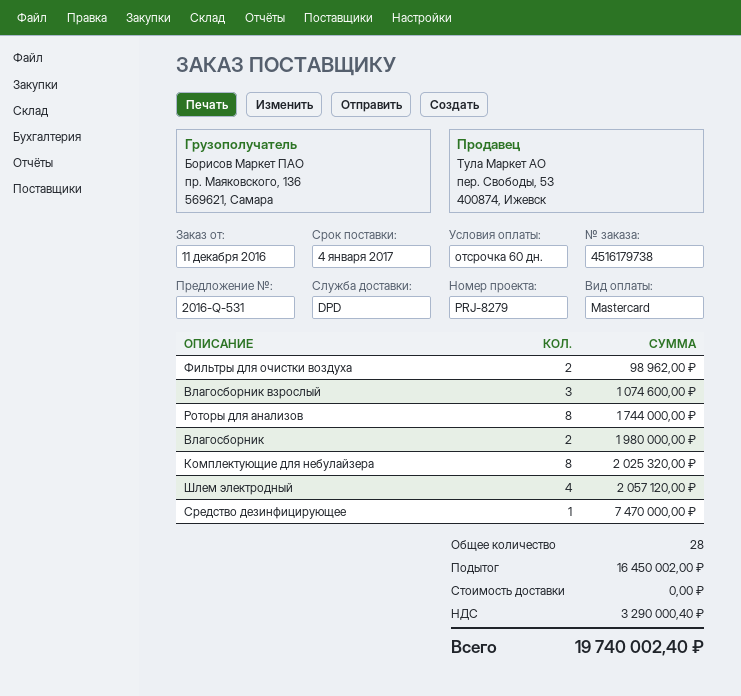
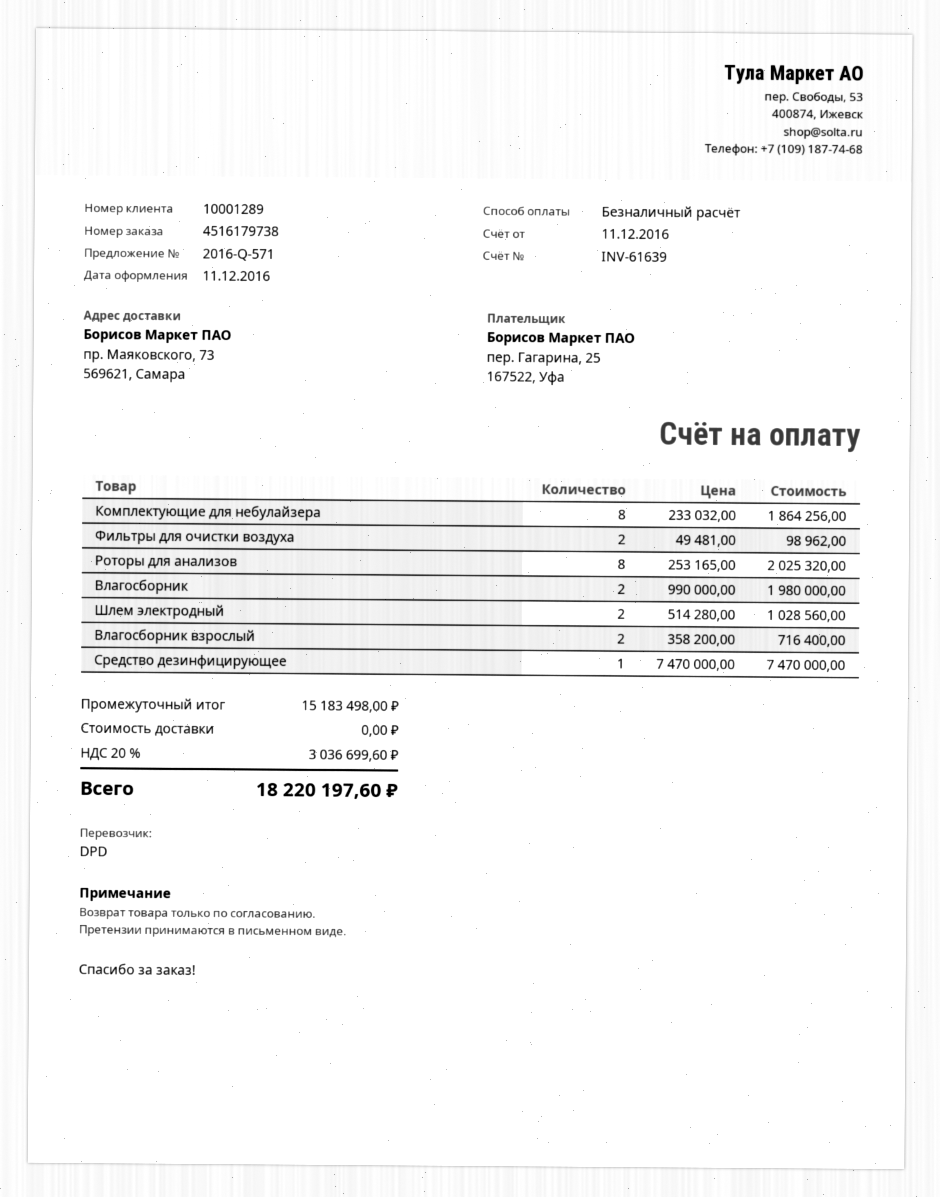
quote number: 2016-Q-531 -> 2016-Q-571
payment method: Mastercard -> bank transfer
ship to: пр. Маяковского, 136, 569621, Самара -> пр. Маяковского, 73, 569621, Самара
Влагосборник взрослый: 3 for 1074600.00 -> 2 for 716400.00
Роторы для анализов: 8 for 1744000.00 -> 8 for 2025320.00
Комплектующие для небулайзера: 8 for 2025320.00 -> 8 for 1864256.00
Шлем электродный: 4 for 2057120.00 -> 2 for 1028560.00
subtotal: 16450002.00 -> 15183498.00
tax: 3290000.40 -> 3036699.60
total: 19740002.40 -> 18220197.60

